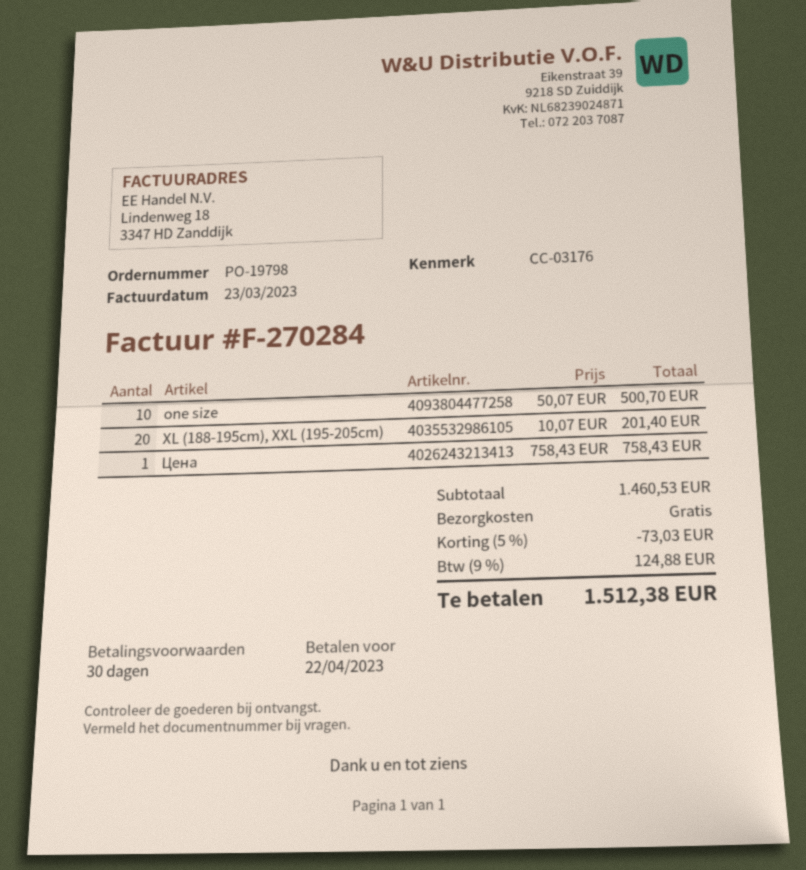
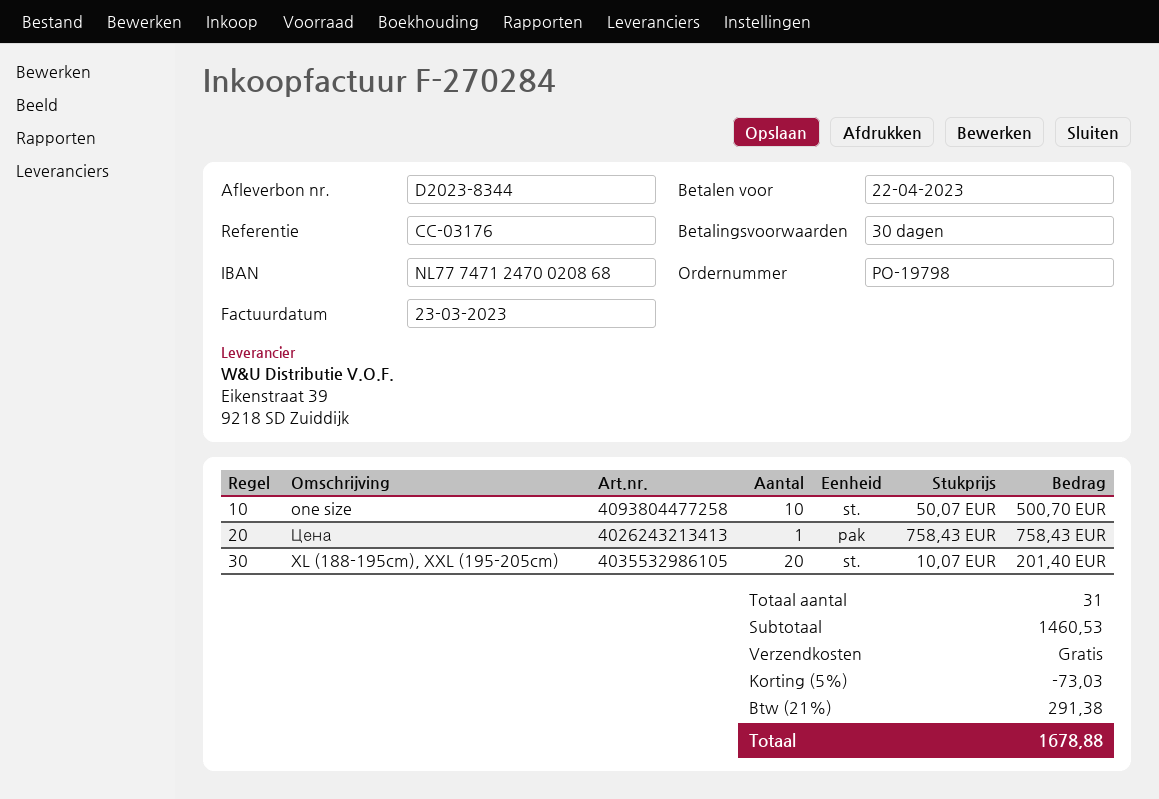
tax: 9% = 124.88 -> 21% = 291.38
total: 1512.38 -> 1678.88

